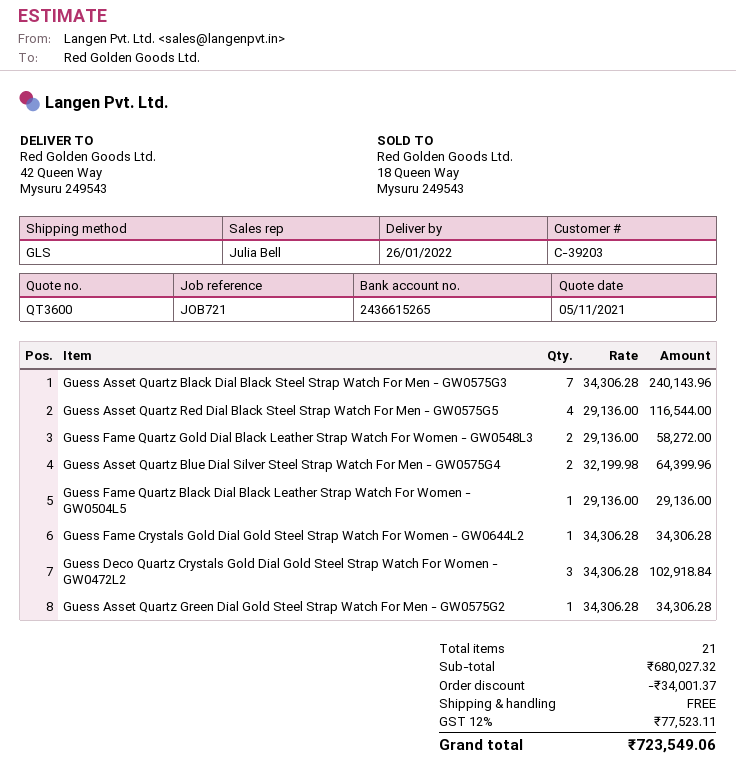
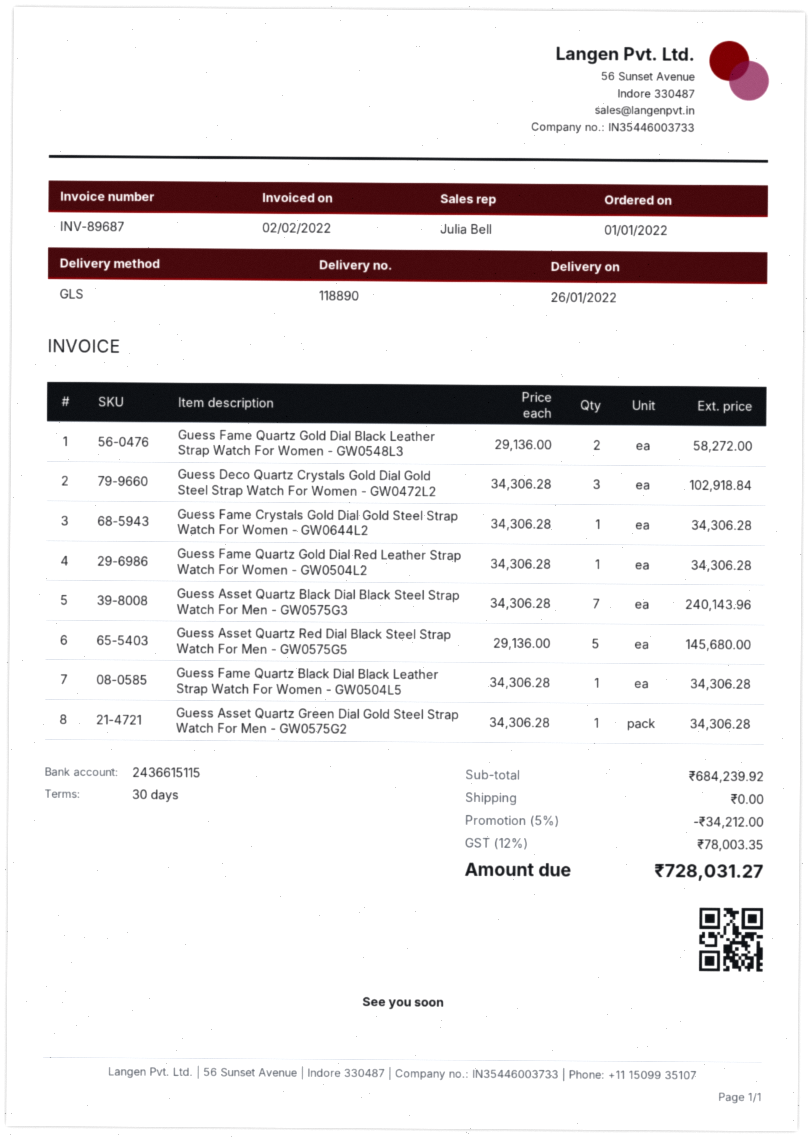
bank account: 2436615265 -> 2436615115
Guess Asset Quartz Red Dial Black Steel Strap Watch For Men - GW0575G5: 4 x 29136.00 = 116544.00 -> 5 x 29136.00 = 145680.00
Guess Asset Quartz Blue Dial Silver Steel Strap Watch For Men - GW0575G4: 2 x 32199.98 = 64399.96 -> none
Guess Fame Quartz Black Dial Black Leather Strap Watch For Women - GW0504L5: 1 x 29136.00 = 29136.00 -> 1 x 34306.28 = 34306.28
Guess Fame Quartz Gold Dial Red Leather Strap Watch For Women - GW0504L2: none -> 1 x 34306.28 = 34306.28
subtotal: 680027.32 -> 684239.92
discount: 34001.37 -> 34212.00
tax: 12% = 77523.11 -> 12% = 78003.35
total: 723549.06 -> 728031.27

